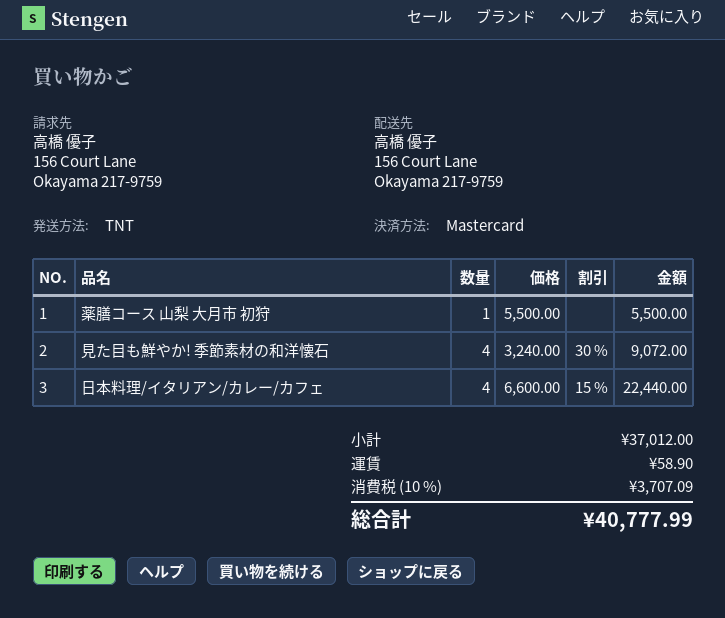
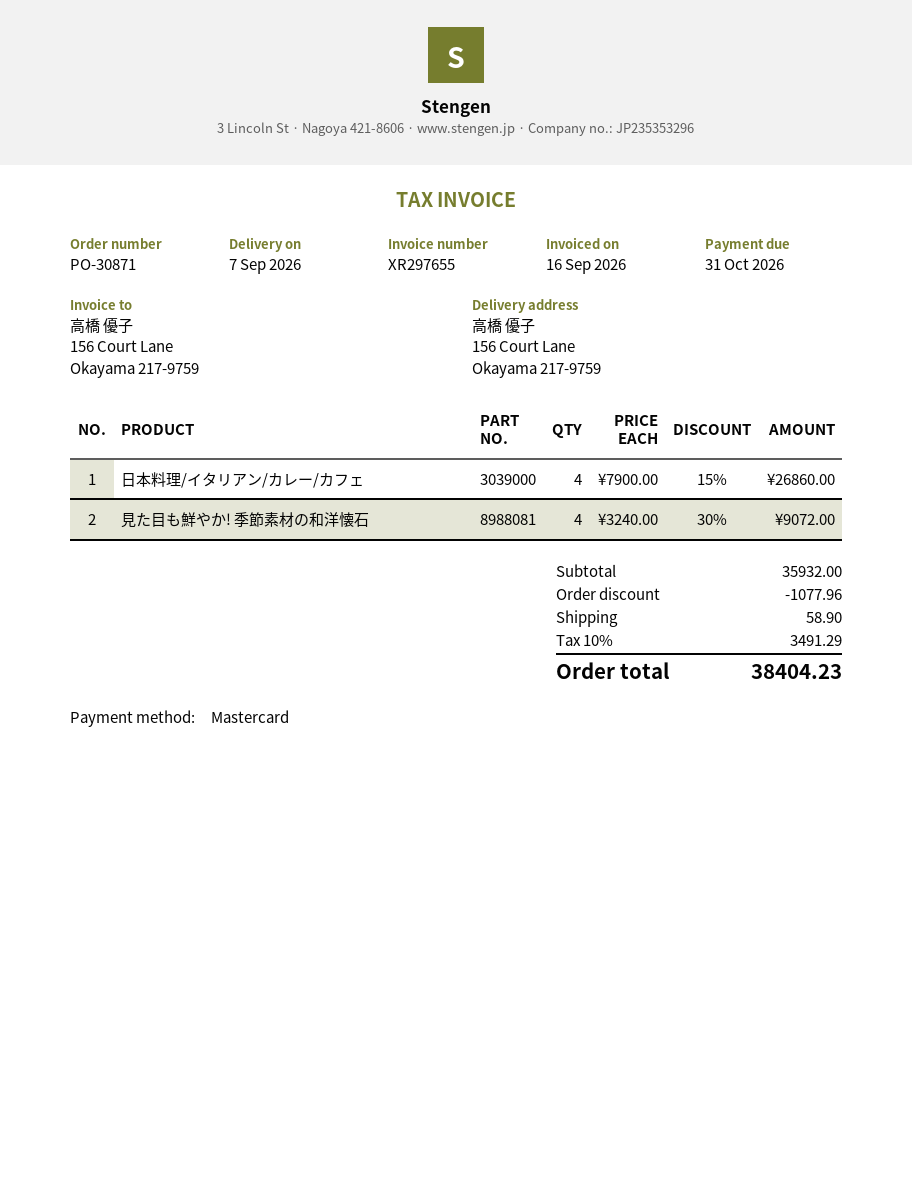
薬膳コース 山梨 大月市 初狩: 1 x 5500.00 = 5500.00 -> none
日本料理/イタリアン/カレー/カフェ: 4 x 6600.00 - 15% = 22440.00 -> 4 x 7900.00 - 15% = 26860.00
subtotal: 37012.00 -> 35932.00
discount: none -> 1077.96
tax: 10% = 3707.09 -> 10% = 3491.29
total: 40777.99 -> 38404.23

